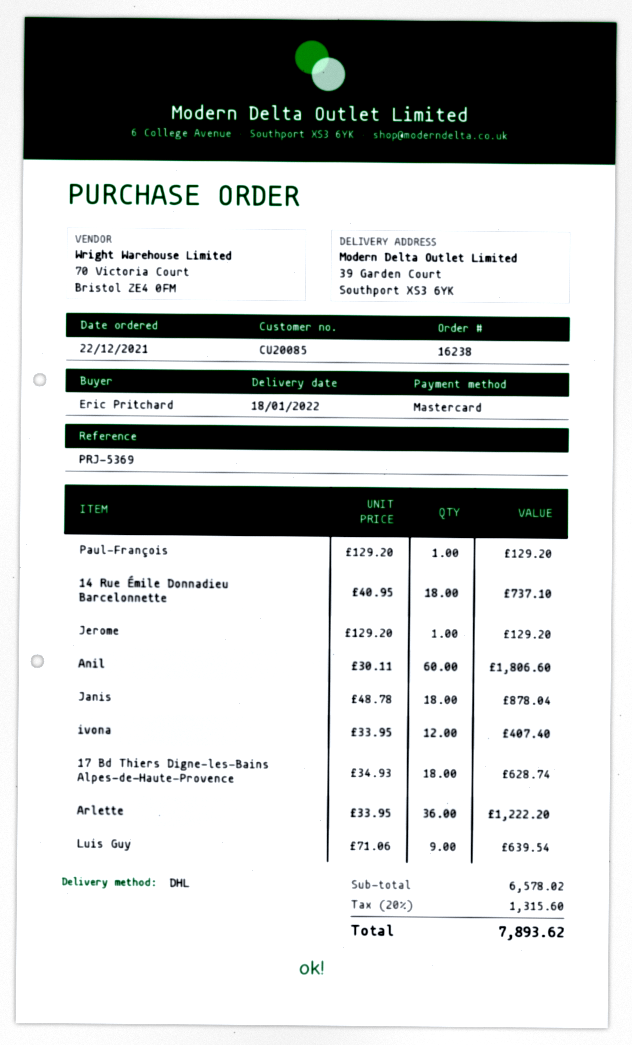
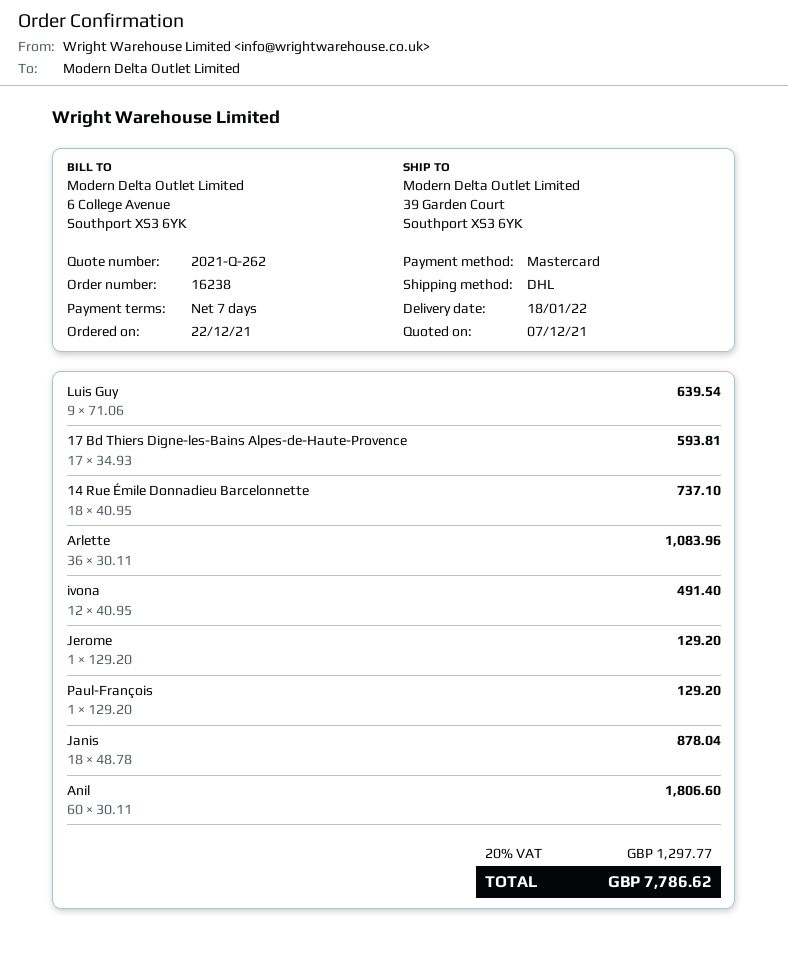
ivona: 12 x 33.95 = 407.40 -> 12 x 40.95 = 491.40
17 Bd Thiers Digne-les-Bains Alpes-de-Haute-Provence: 18 x 34.93 = 628.74 -> 17 x 34.93 = 593.81
Arlette: 36 x 33.95 = 1222.20 -> 36 x 30.11 = 1083.96
tax: 20% = 1315.60 -> 20% = 1297.77
total: 7893.62 -> 7786.62

